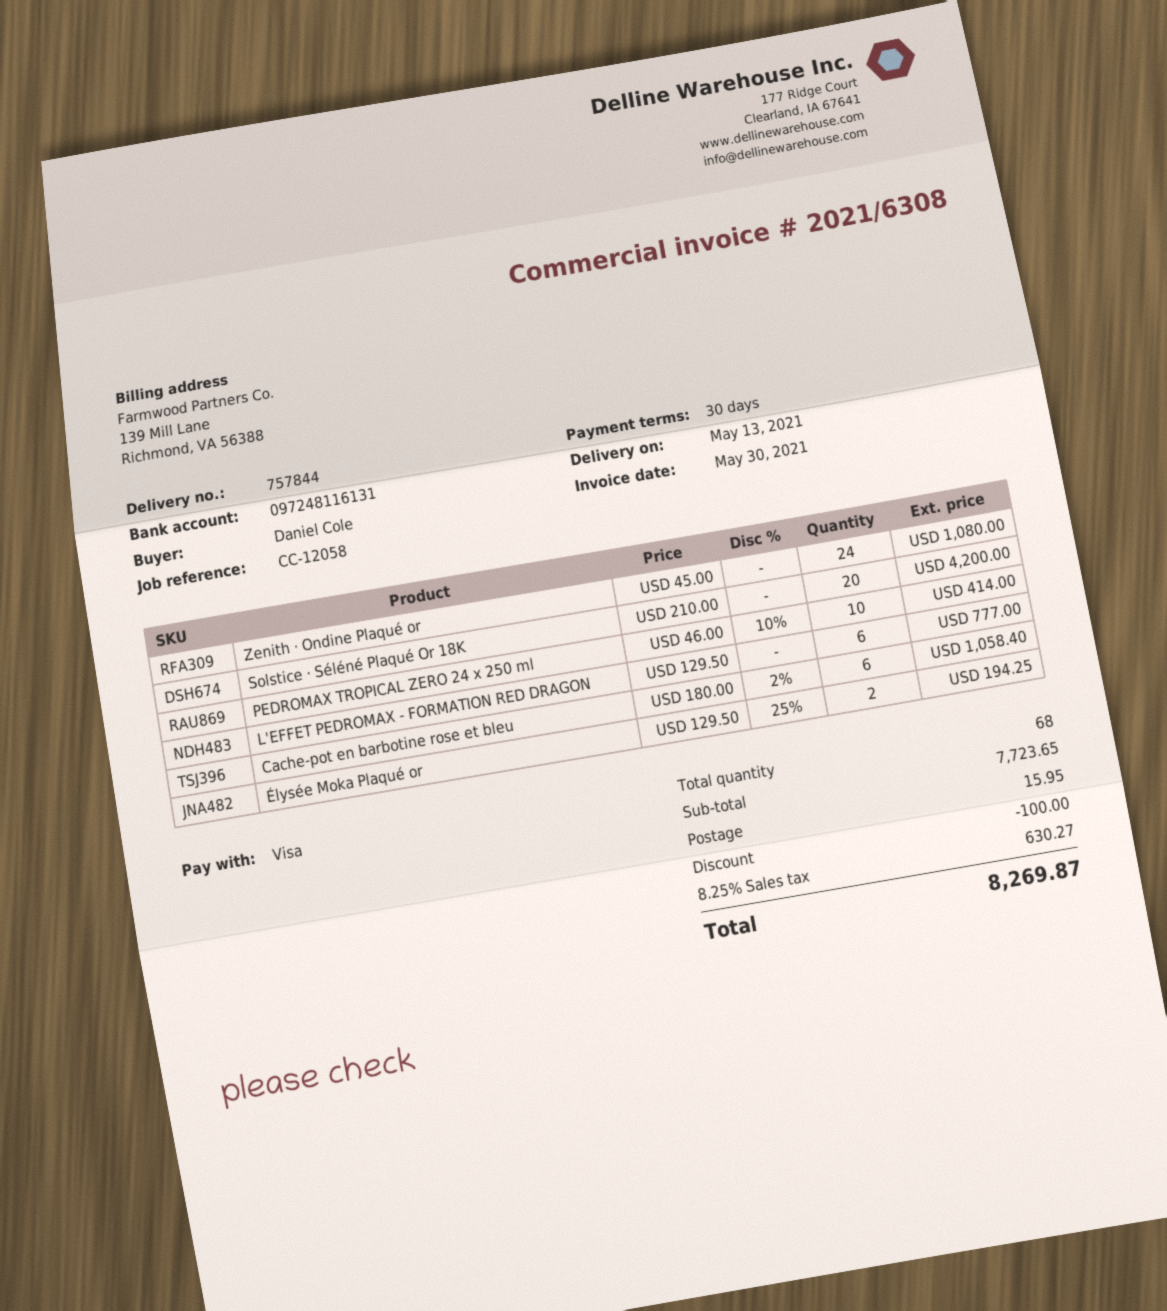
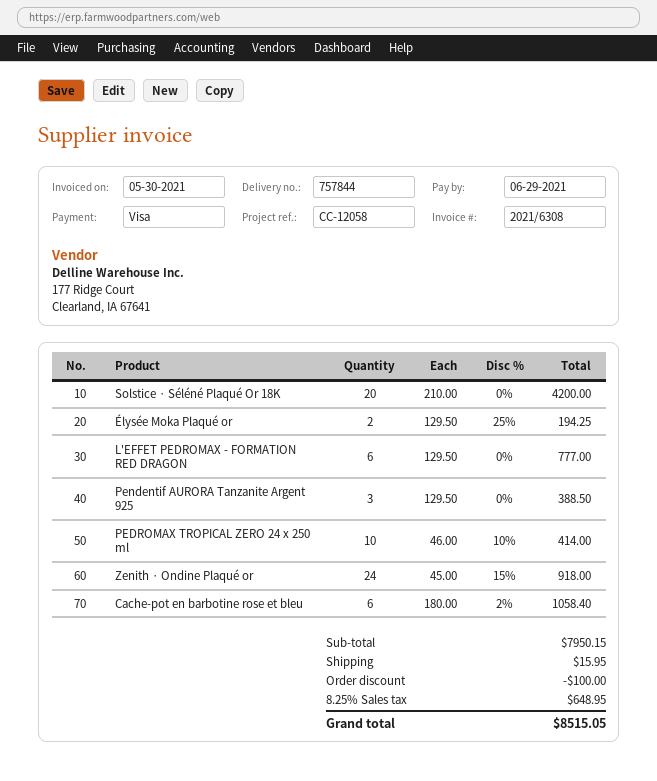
Zenith · Ondine Plaqué or: 24 x 45.00 = 1080.00 -> 24 x 45.00 - 15% = 918.00
Pendentif AURORA Tanzanite Argent 925: none -> 3 x 129.50 = 388.50
subtotal: 7723.65 -> 7950.15
tax: 8.25% = 630.27 -> 8.25% = 648.95
total: 8269.87 -> 8515.05

